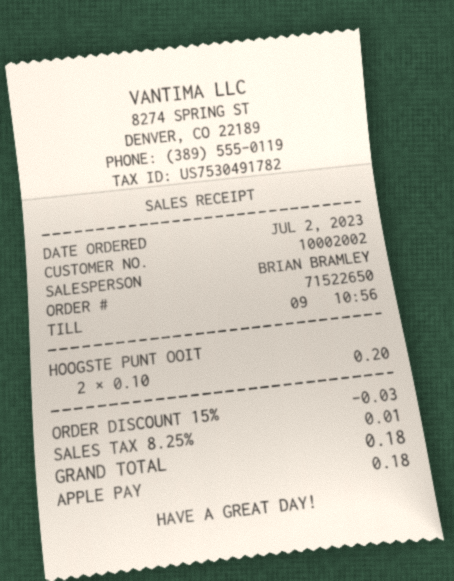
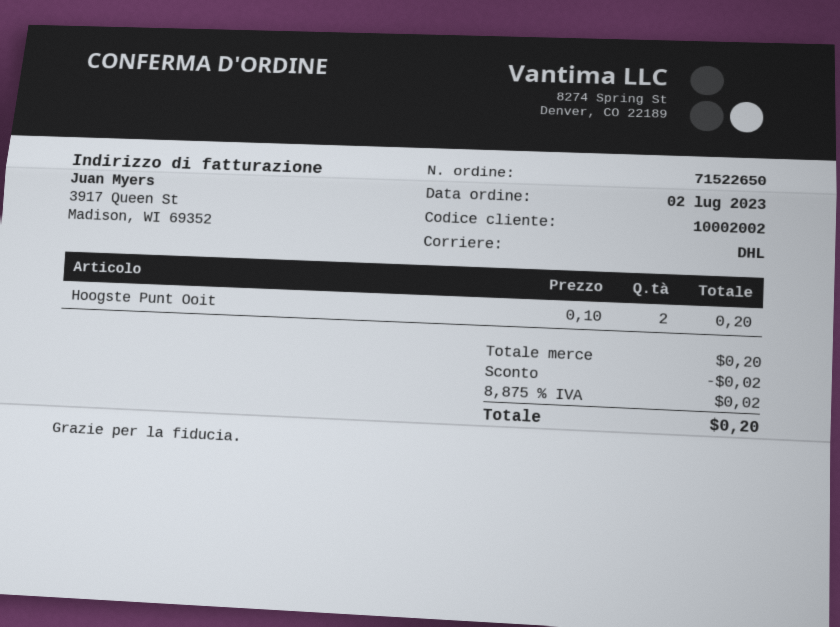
discount: 0.03 -> 0.02
tax: 8.25% = 0.01 -> 8.875% = 0.02
total: 0.18 -> 0.20

